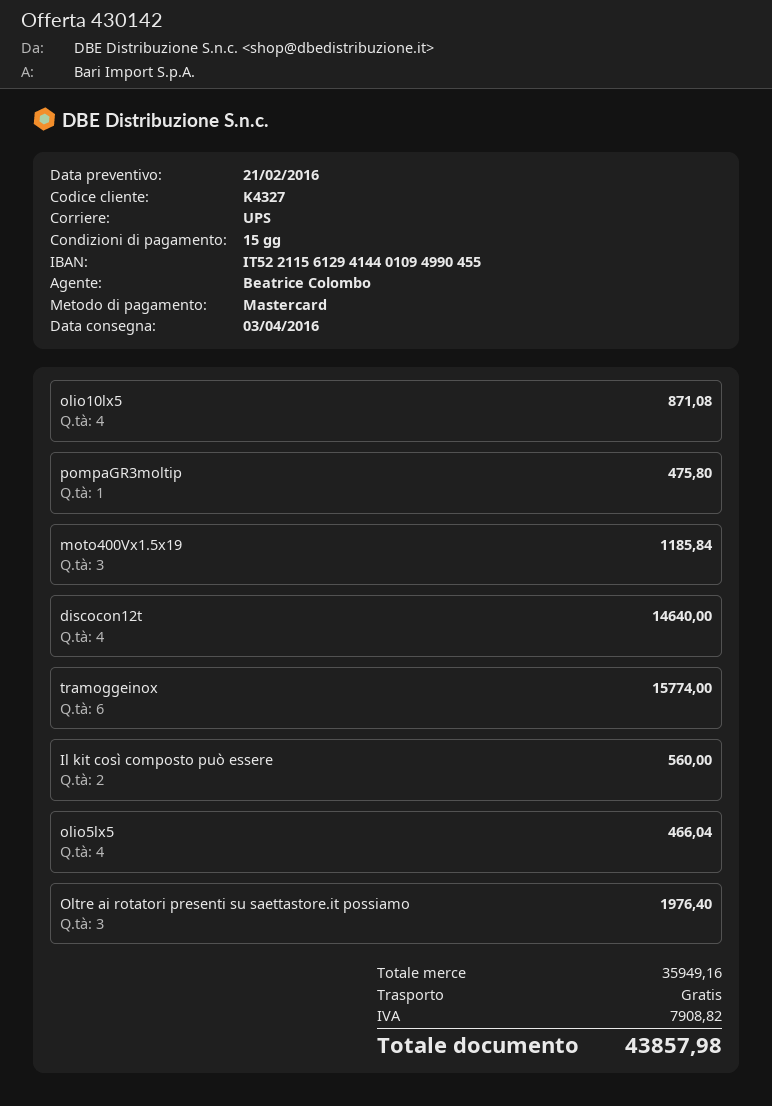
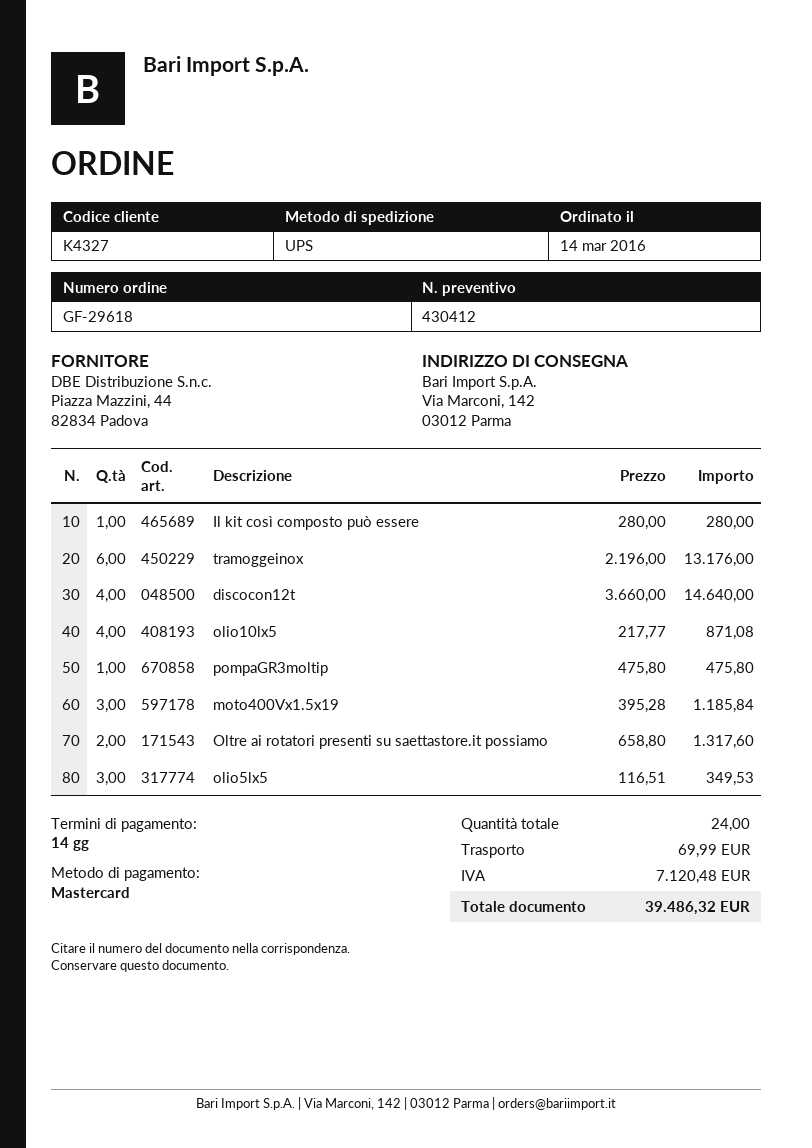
quote number: 430142 -> 430412
payment terms: 15 days -> 14 days
tramoggeinox: 6 for 15774.00 -> 6 for 13176.00
Il kit così composto può essere: 2 for 560.00 -> 1 for 280.00
olio5lx5: 4 for 466.04 -> 3 for 349.53
Oltre ai rotatori presenti su saettastore.it possiamo: 3 for 1976.40 -> 2 for 1317.60
shipping: 0.00 -> 69.99
tax: 7908.82 -> 7120.48
total: 43857.98 -> 39486.32

